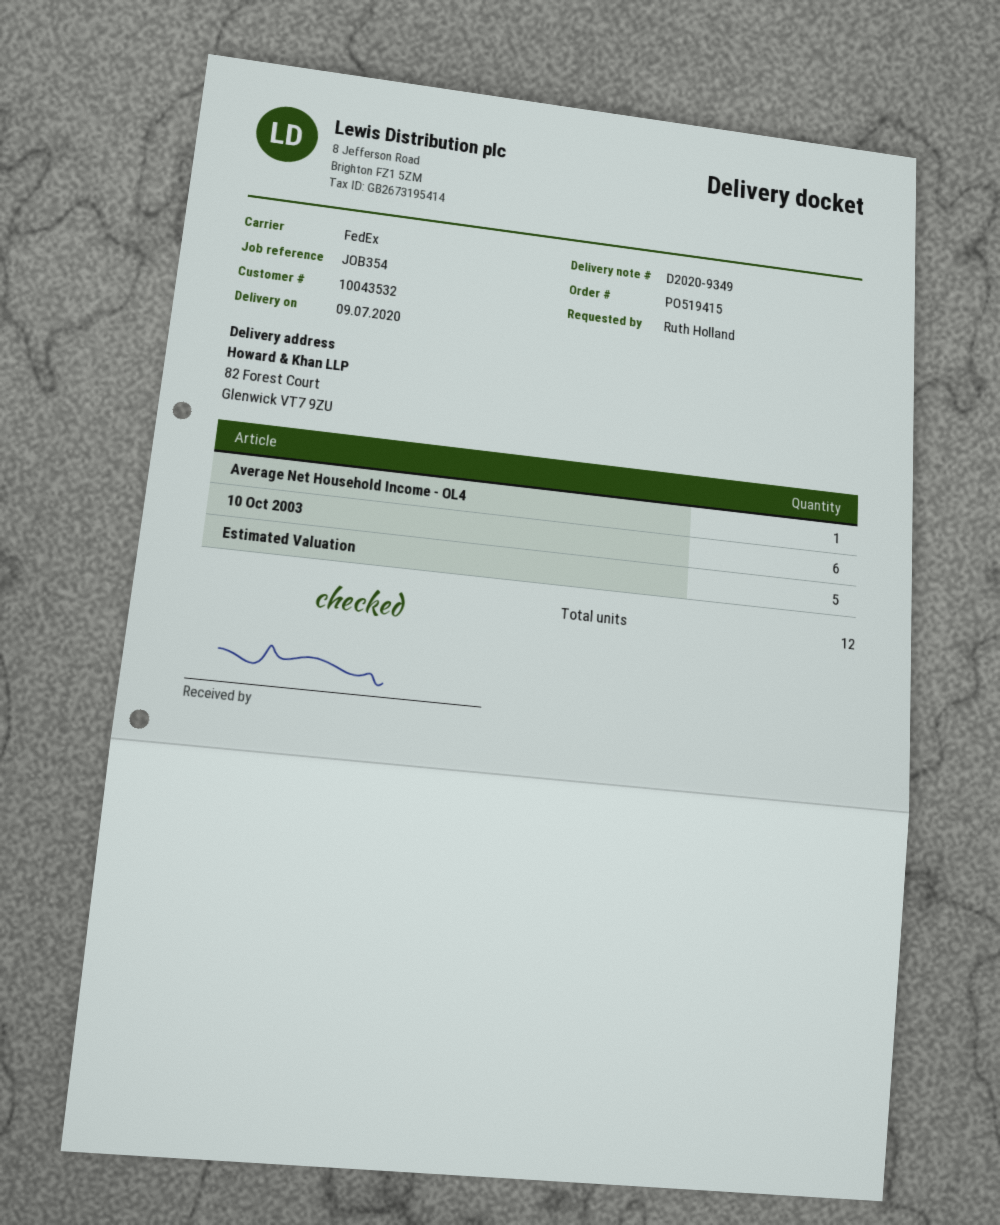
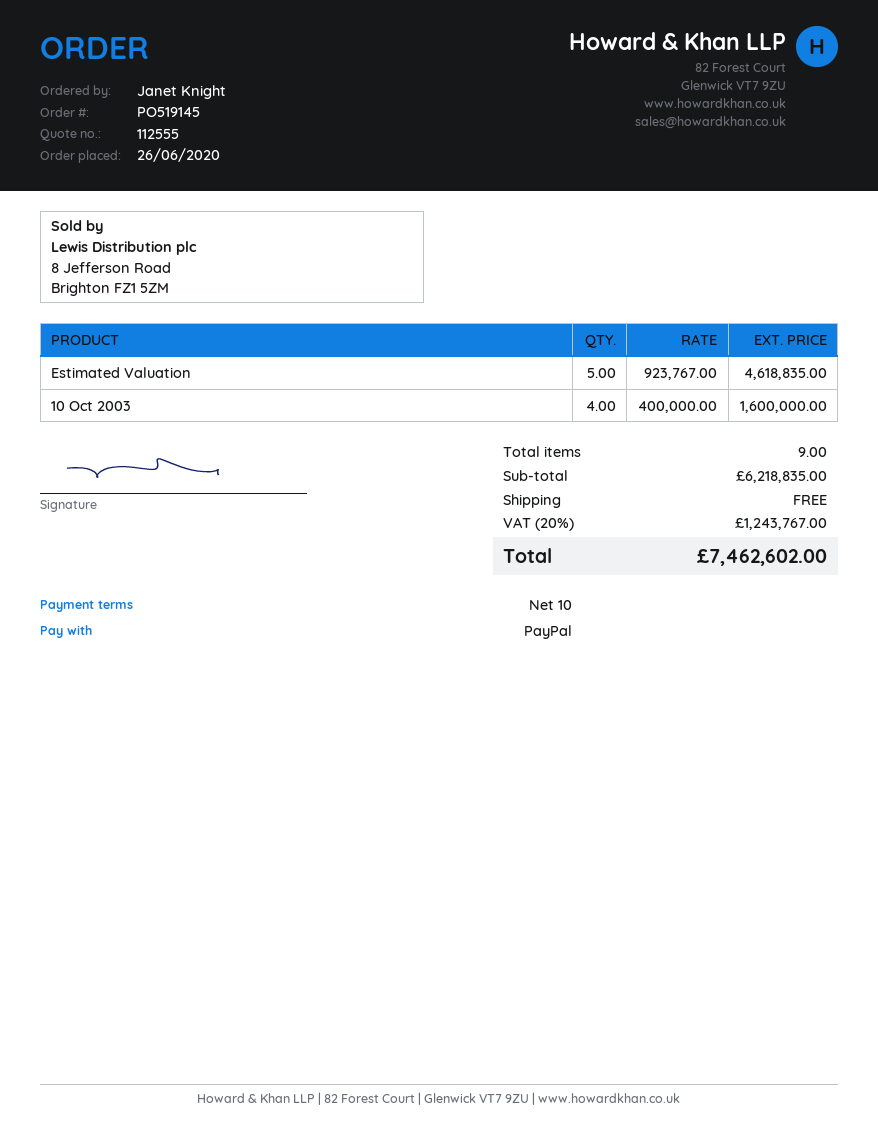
order number: PO519415 -> PO519145
ordered by: Ruth Holland -> Janet Knight
Average Net Household Income - OL4: 1 -> none
10 Oct 2003: 6 -> 4
total quantity: 12 -> 9

